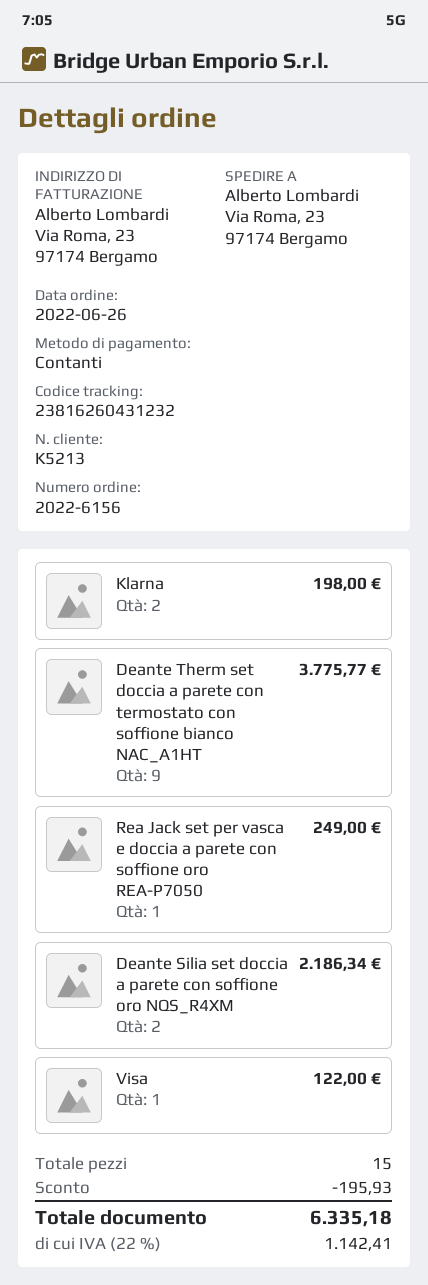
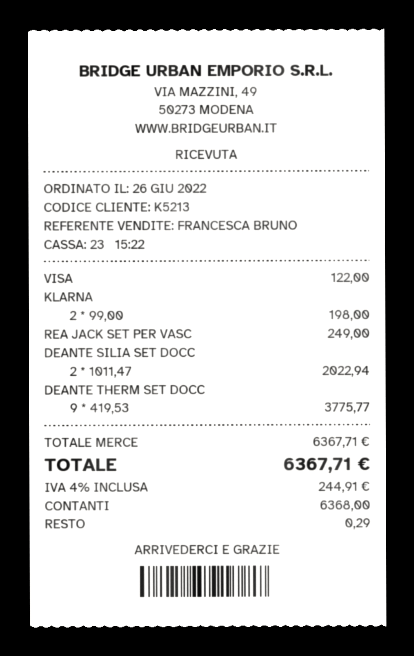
Deante Silia set doccia a parete con soffione oro NQS_R4XM: 2 for 2186.34 -> 2 for 2022.94
discount: 195.93 -> none
tax: 22% = 1142.41 -> 4% = 244.91
total: 6335.18 -> 6367.71

